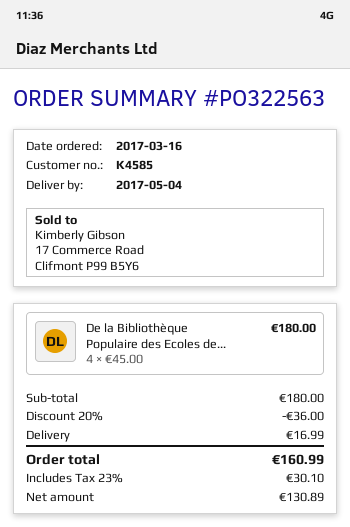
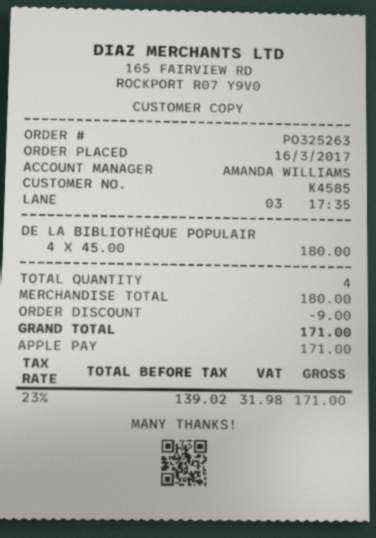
order number: PO322563 -> PO325263
discount: 36.00 -> 9.00
shipping: 16.99 -> none
net: 130.89 -> 139.02
tax: 23% = 30.10 -> 23% = 31.98
total: 160.99 -> 171.00

